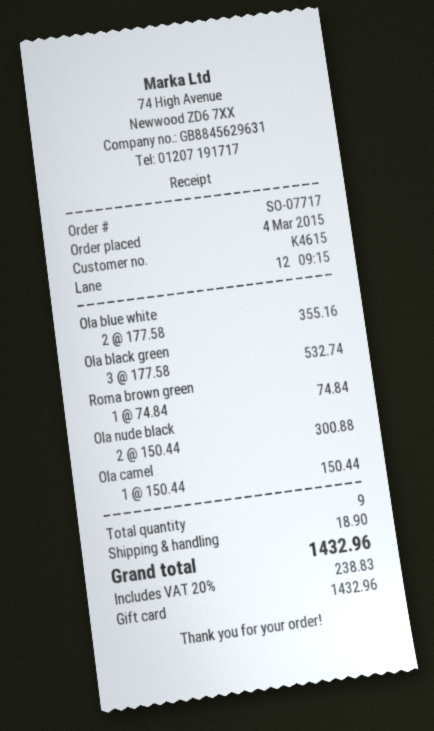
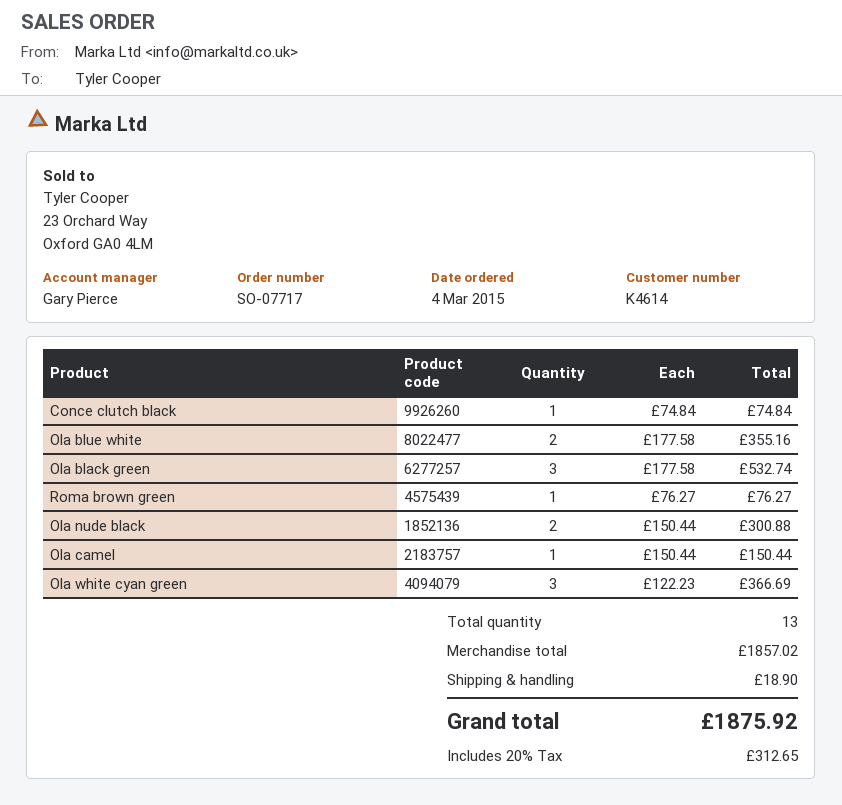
customer number: K4615 -> K4614
Roma brown green: 1 x 74.84 = 74.84 -> 1 x 76.27 = 76.27
Conce clutch black: none -> 1 x 74.84 = 74.84
Ola white cyan green: none -> 3 x 122.23 = 366.69
total quantity: 9 -> 13
tax: 20% = 238.83 -> 20% = 312.65
total: 1432.96 -> 1875.92

